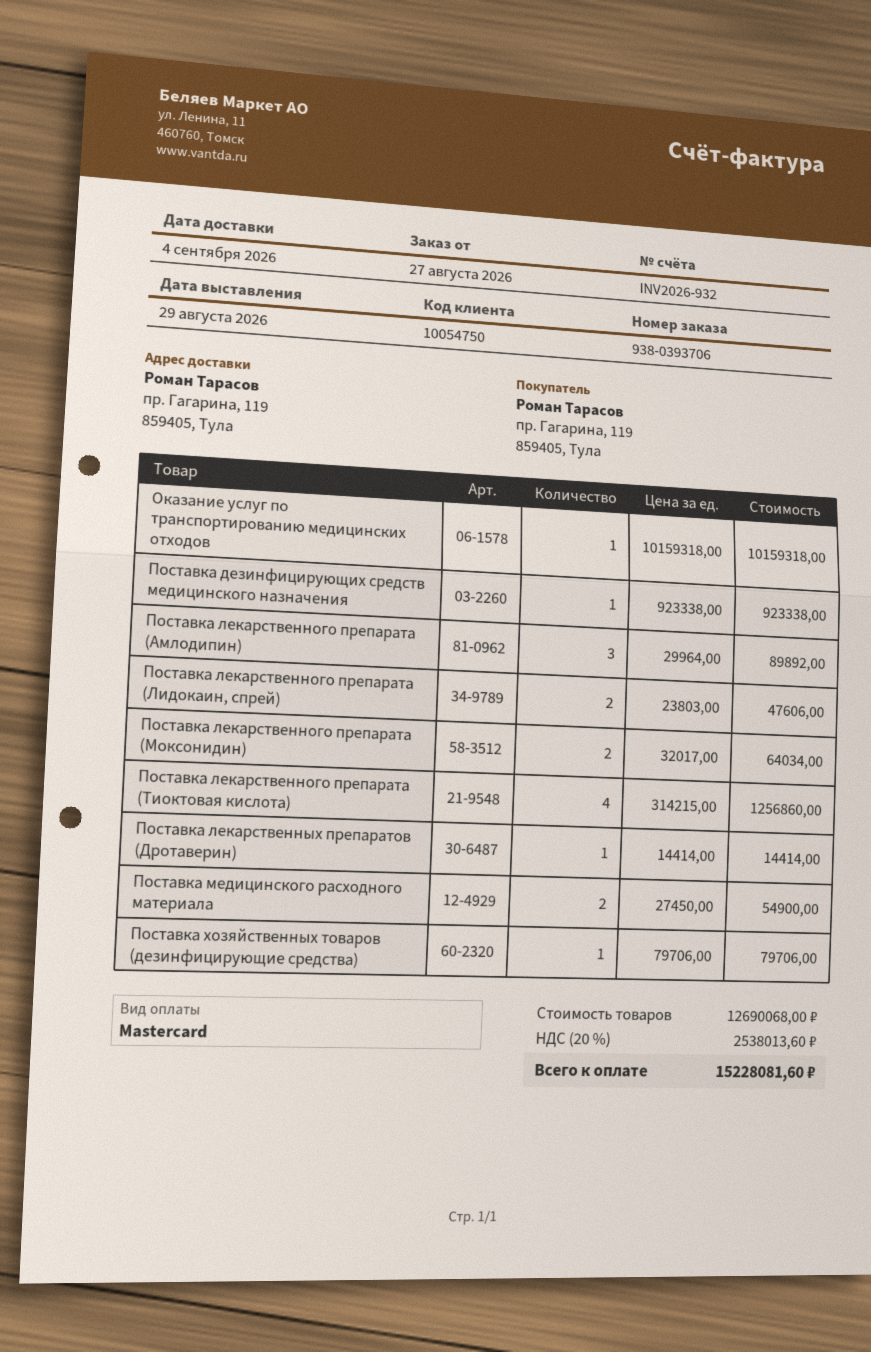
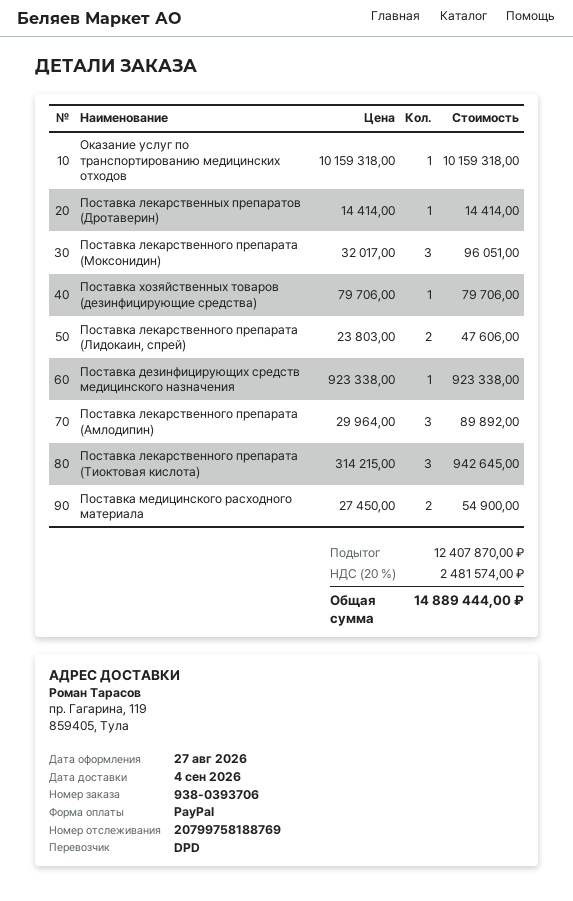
payment method: Mastercard -> PayPal
Поставка лекарственного препарата (Моксонидин): 2 x 32017.00 = 64034.00 -> 3 x 32017.00 = 96051.00
Поставка лекарственного препарата (Тиоктовая кислота): 4 x 314215.00 = 1256860.00 -> 3 x 314215.00 = 942645.00
subtotal: 12690068.00 -> 12407870.00
tax: 20% = 2538013.60 -> 20% = 2481574.00
total: 15228081.60 -> 14889444.00

